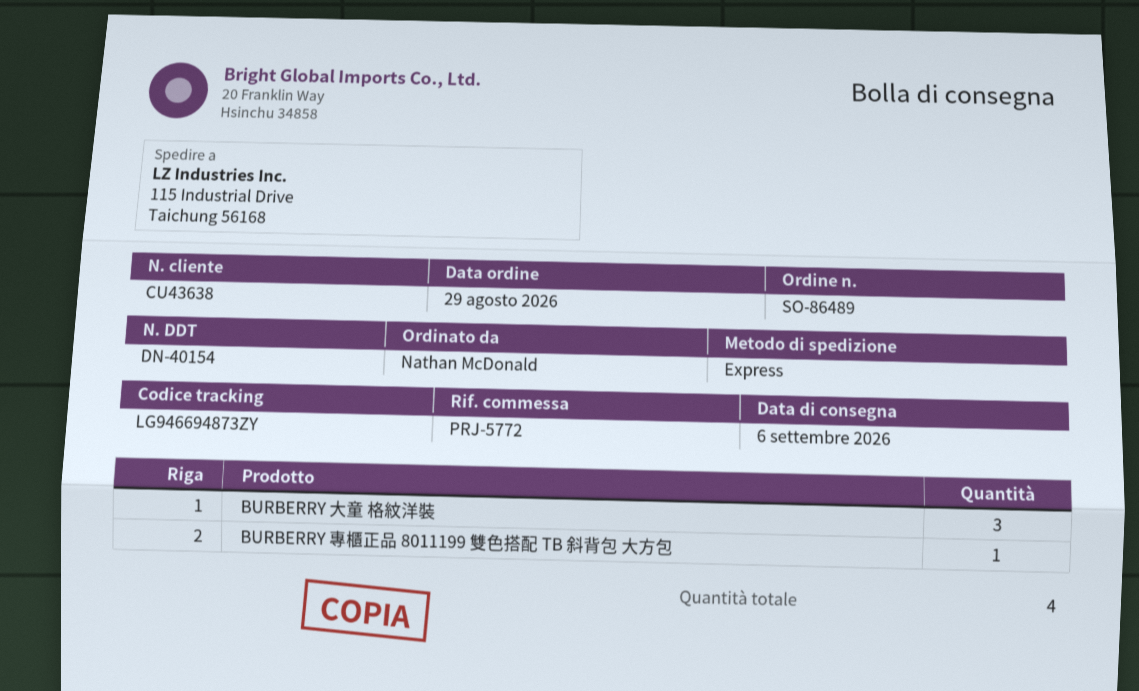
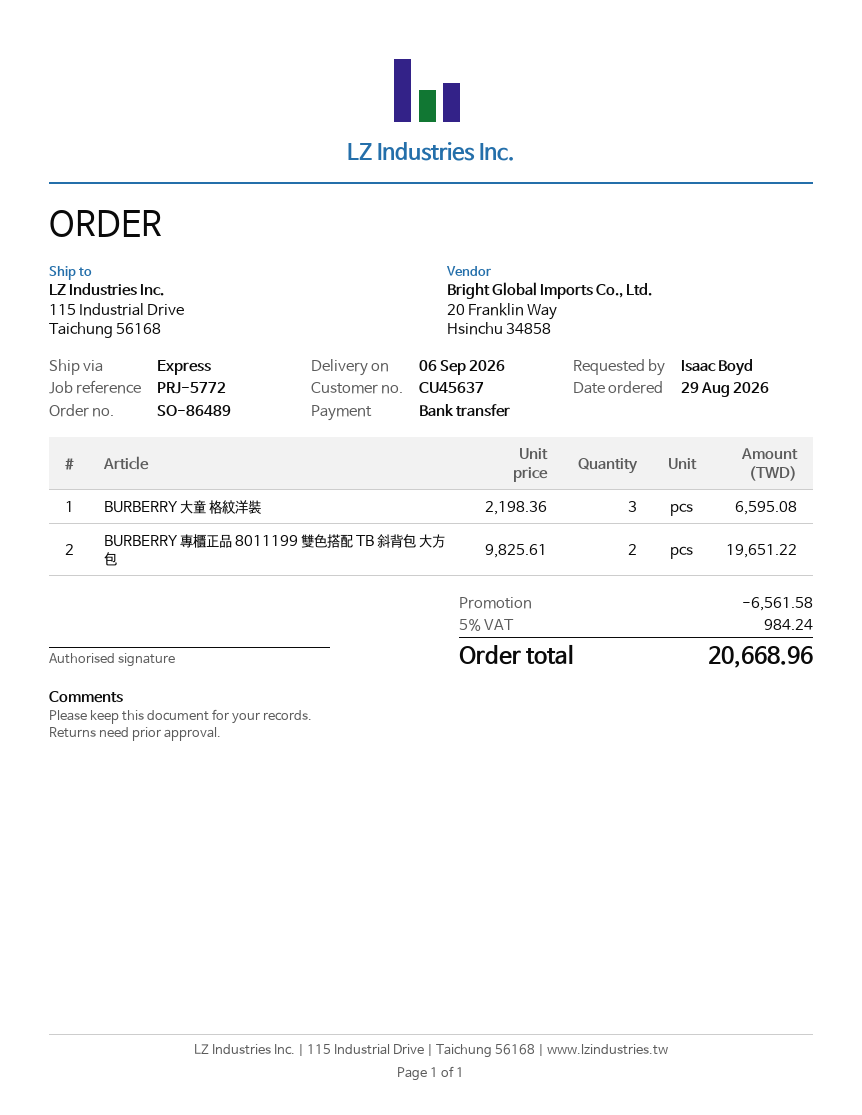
customer number: CU43638 -> CU45637
ordered by: Nathan McDonald -> Isaac Boyd
BURBERRY 專櫃正品 8011199 雙色搭配 TB 斜背包 大方包: 1 -> 2

